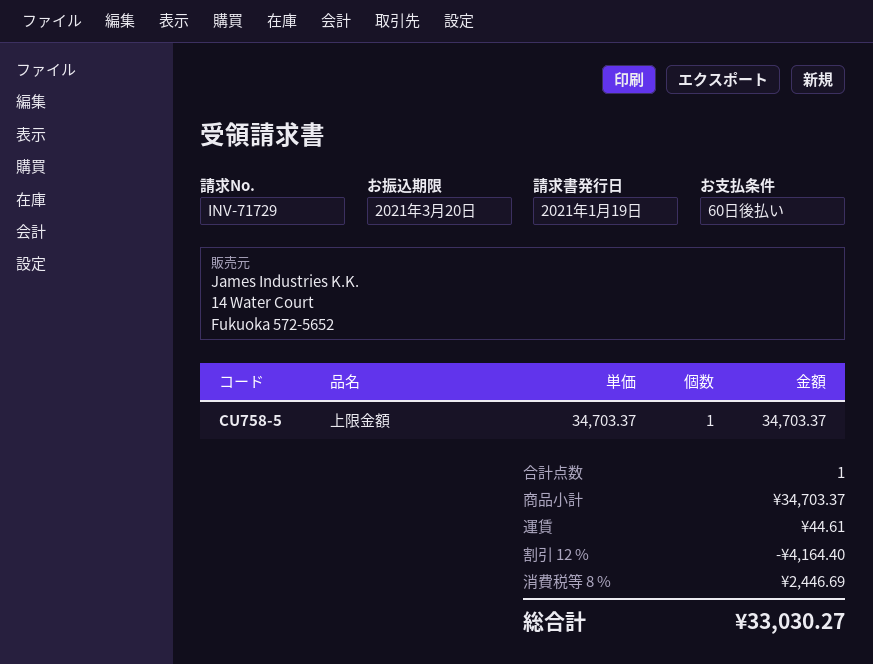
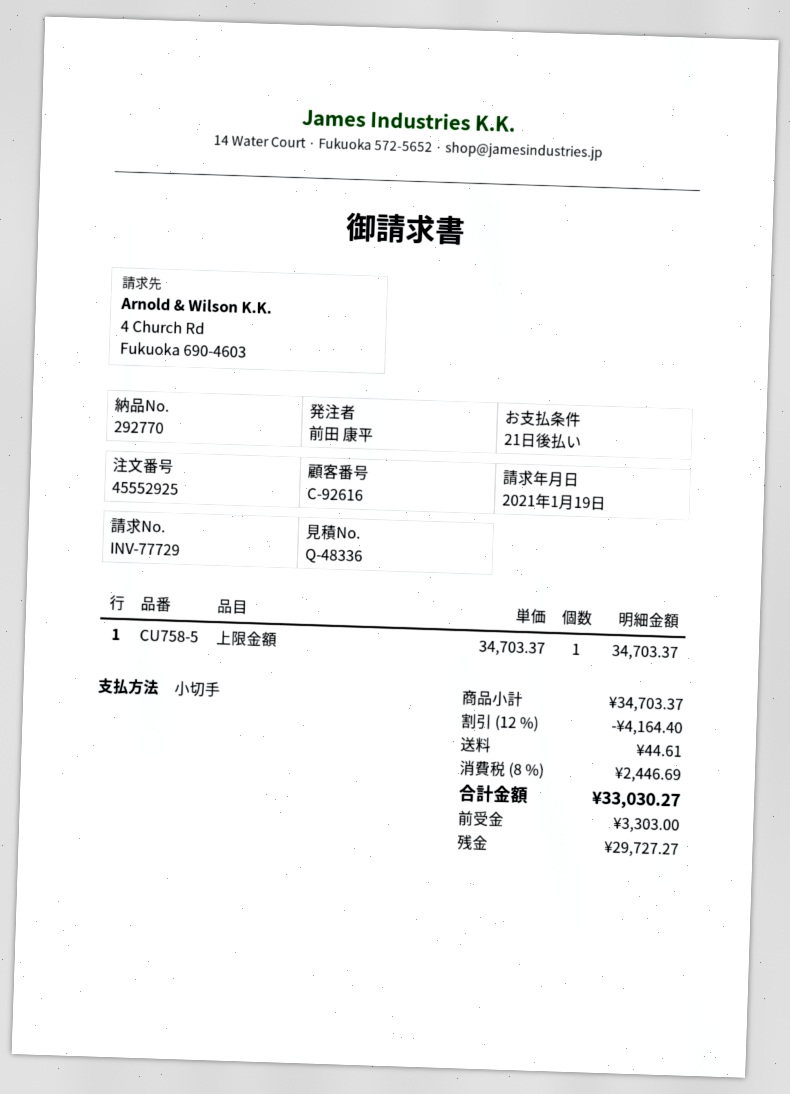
invoice number: INV-71729 -> INV-77729
payment terms: 60 days -> 21 days

